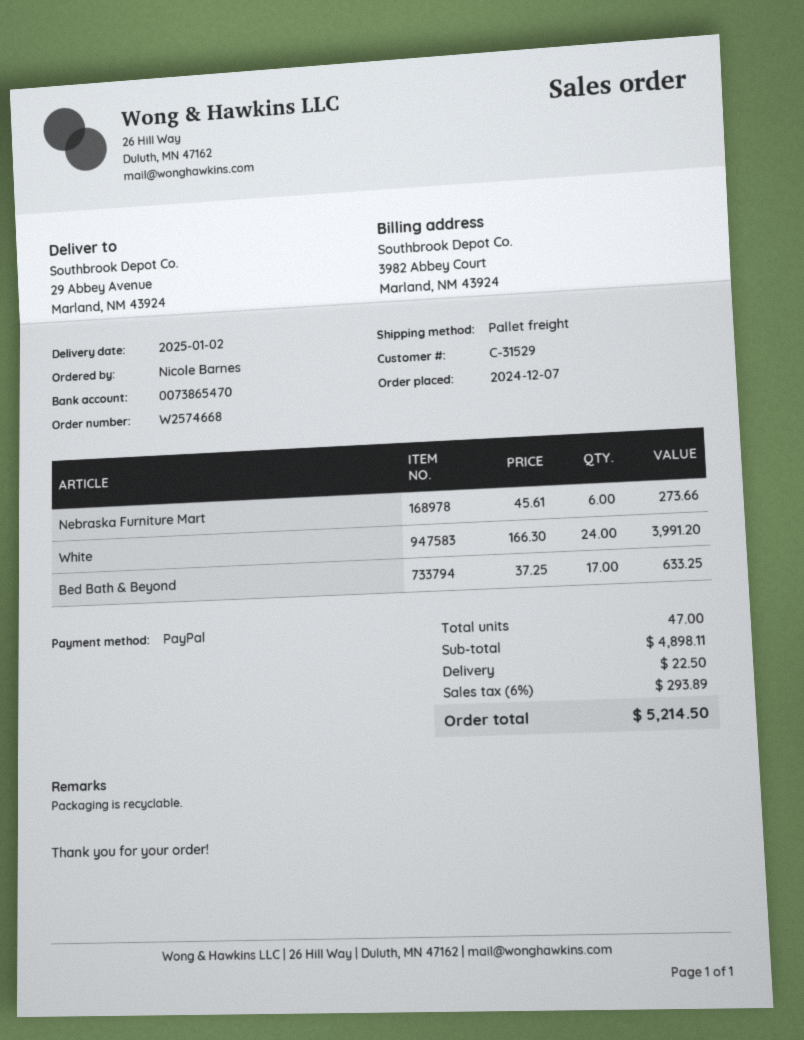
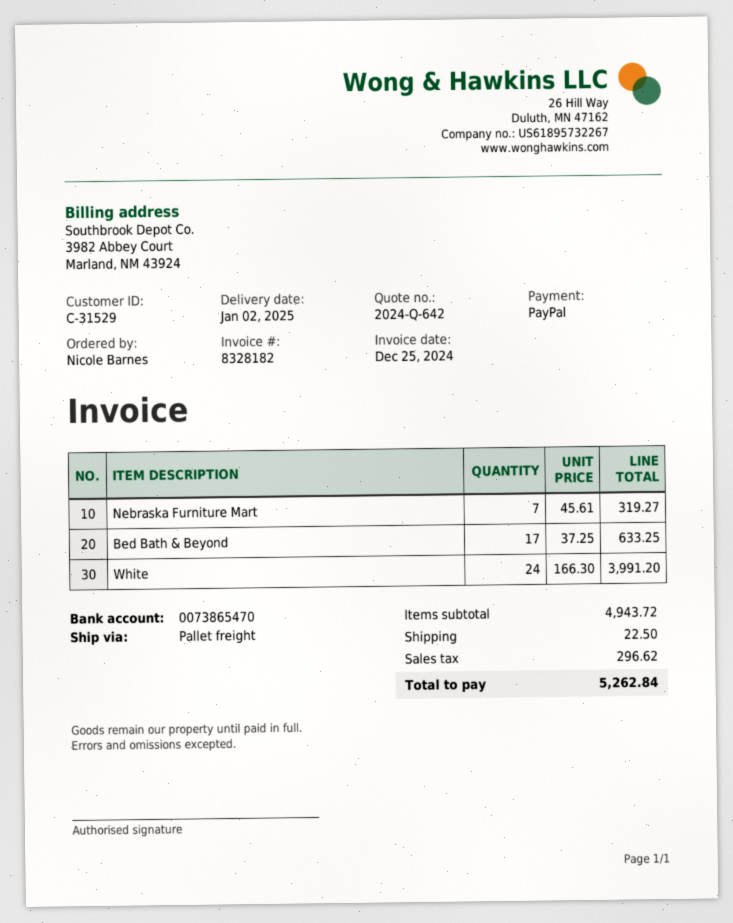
Nebraska Furniture Mart: 6 x 45.61 = 273.66 -> 7 x 45.61 = 319.27
subtotal: 4898.11 -> 4943.72
tax: 293.89 -> 296.62
total: 5214.50 -> 5262.84

